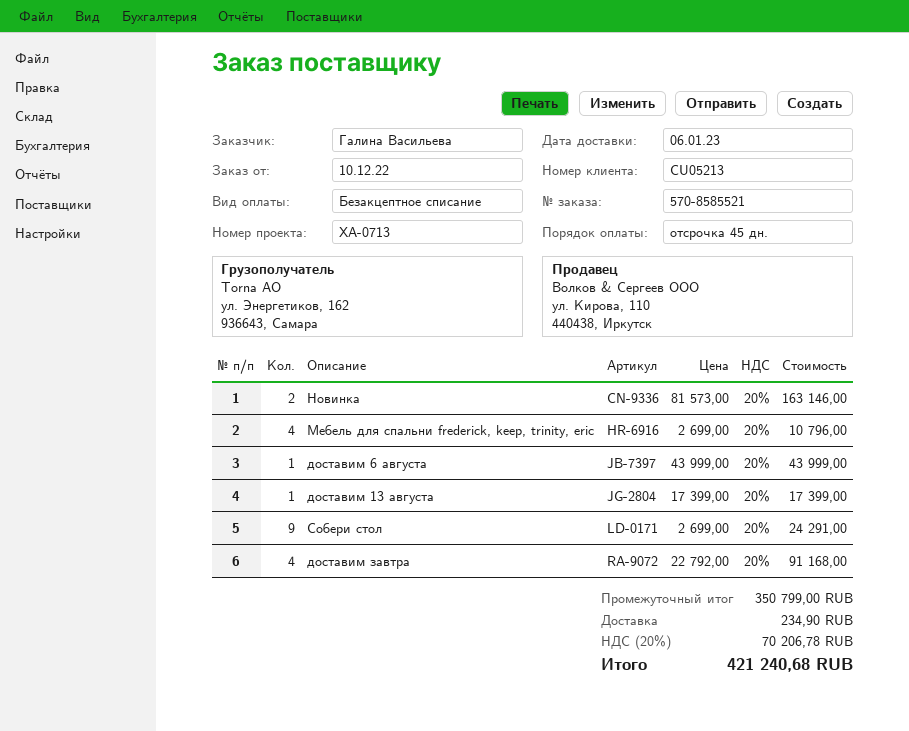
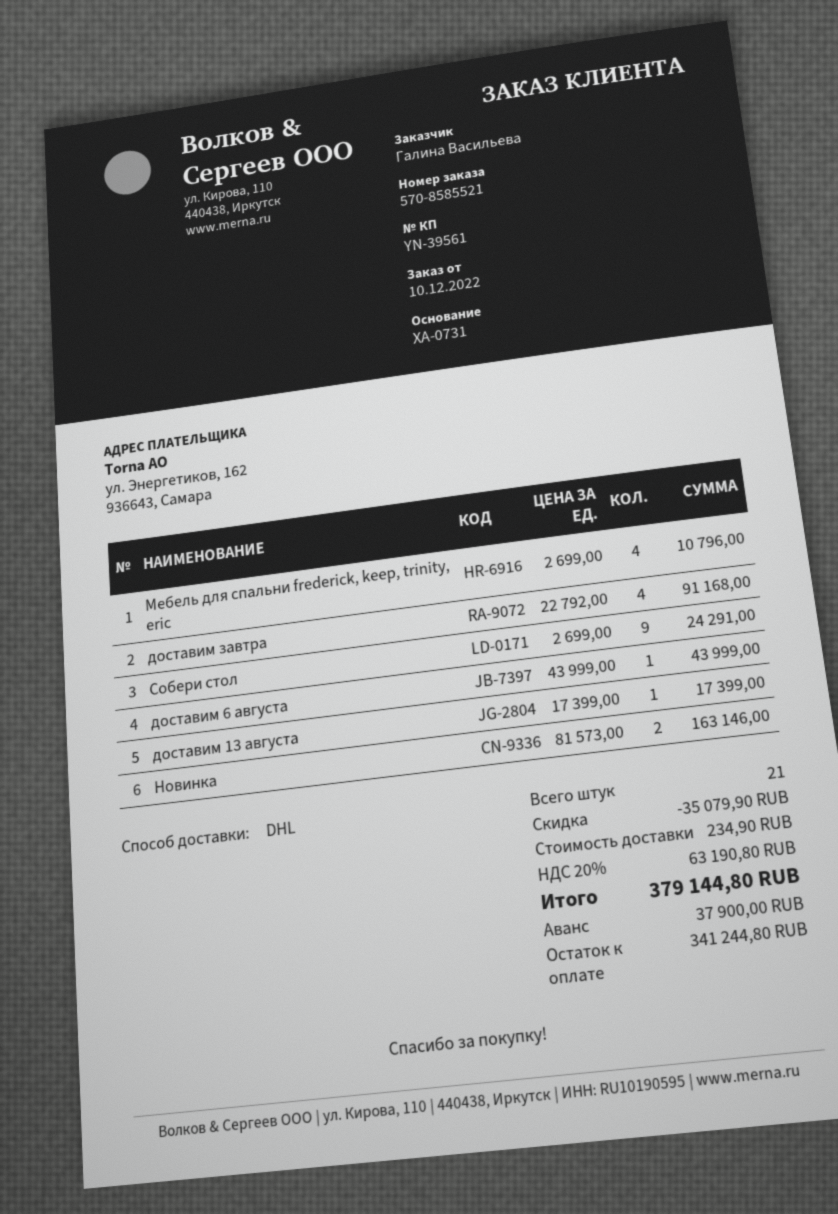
reference: XA-0713 -> XA-0731
discount: none -> 35079.90
tax: 20% = 70206.78 -> 20% = 63190.80
total: 421240.68 -> 379144.80

